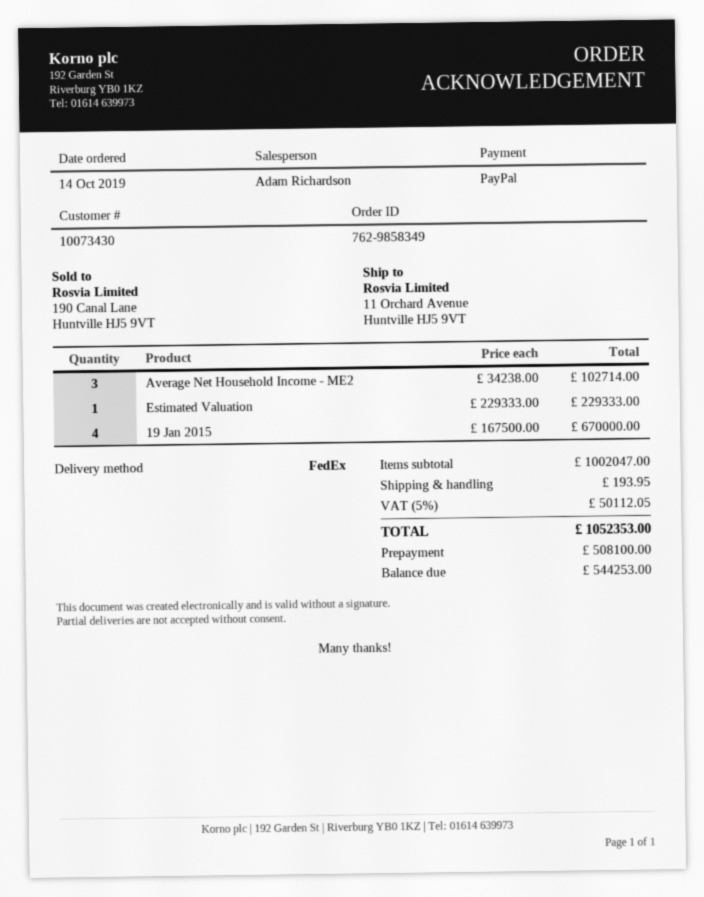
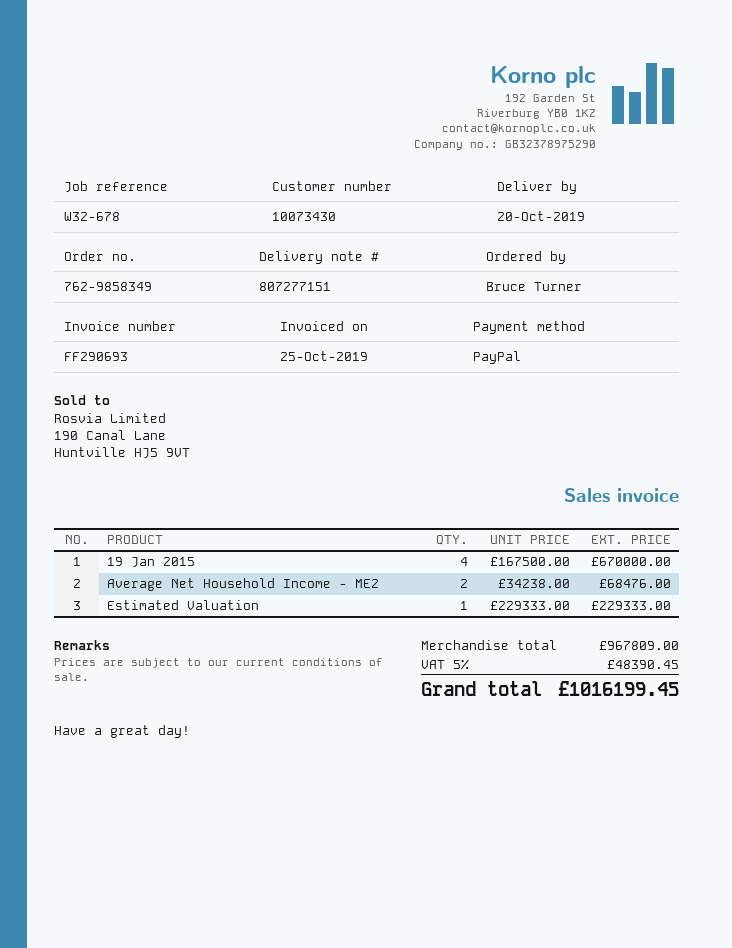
Average Net Household Income - ME2: 3 x 34238.00 = 102714.00 -> 2 x 34238.00 = 68476.00
subtotal: 1002047.00 -> 967809.00
shipping: 193.95 -> none
tax: 5% = 50112.05 -> 5% = 48390.45
total: 1052353.00 -> 1016199.45

